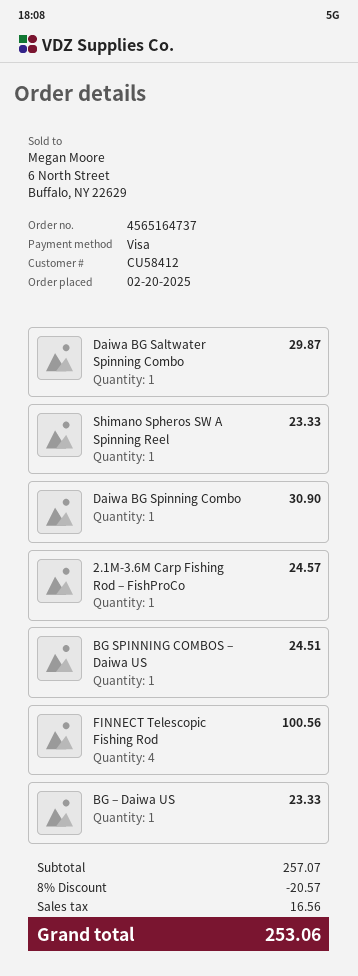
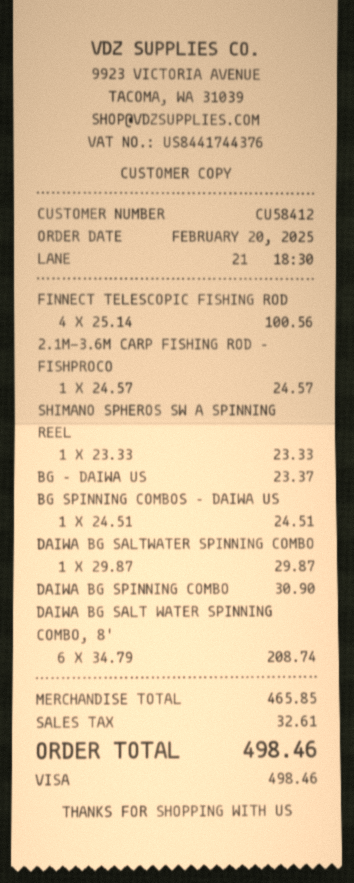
BG – Daiwa US: 1 for 23.33 -> 1 for 23.37
DAIWA BG SALT WATER SPINNING COMBO, 8': none -> 6 for 208.74
subtotal: 257.07 -> 465.85
discount: 8% = 20.57 -> none
tax: 16.56 -> 32.61
total: 253.06 -> 498.46

